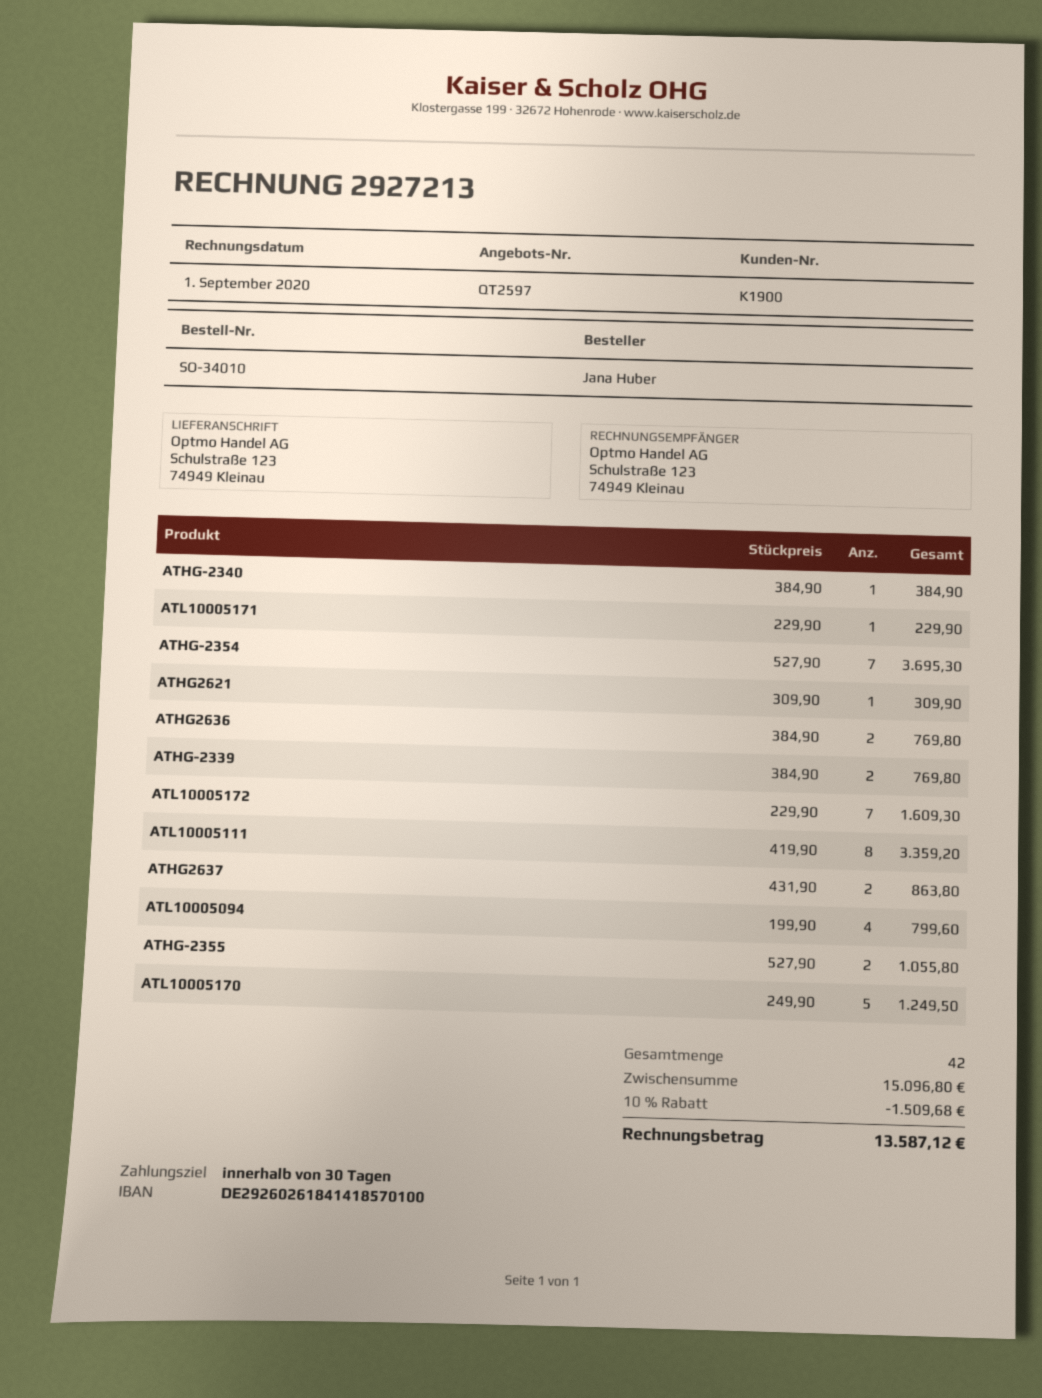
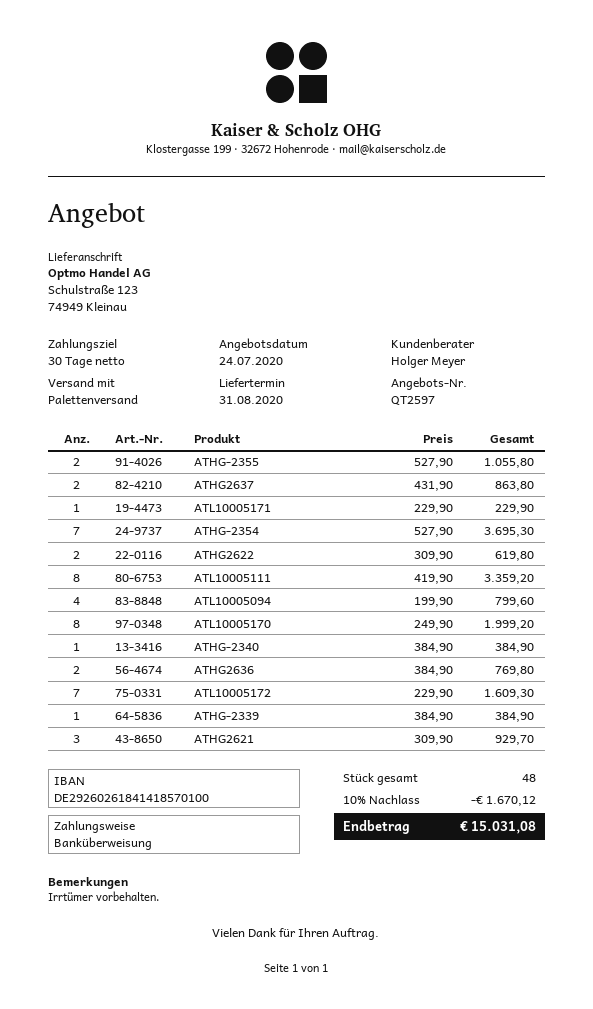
ATHG2621: 1 x 309.90 = 309.90 -> 3 x 309.90 = 929.70
ATHG-2339: 2 x 384.90 = 769.80 -> 1 x 384.90 = 384.90
ATL10005170: 5 x 249.90 = 1249.50 -> 8 x 249.90 = 1999.20
ATHG2622: none -> 2 x 309.90 = 619.80
total quantity: 42 -> 48
discount: 10% = 1509.68 -> 10% = 1670.12
total: 13587.12 -> 15031.08

